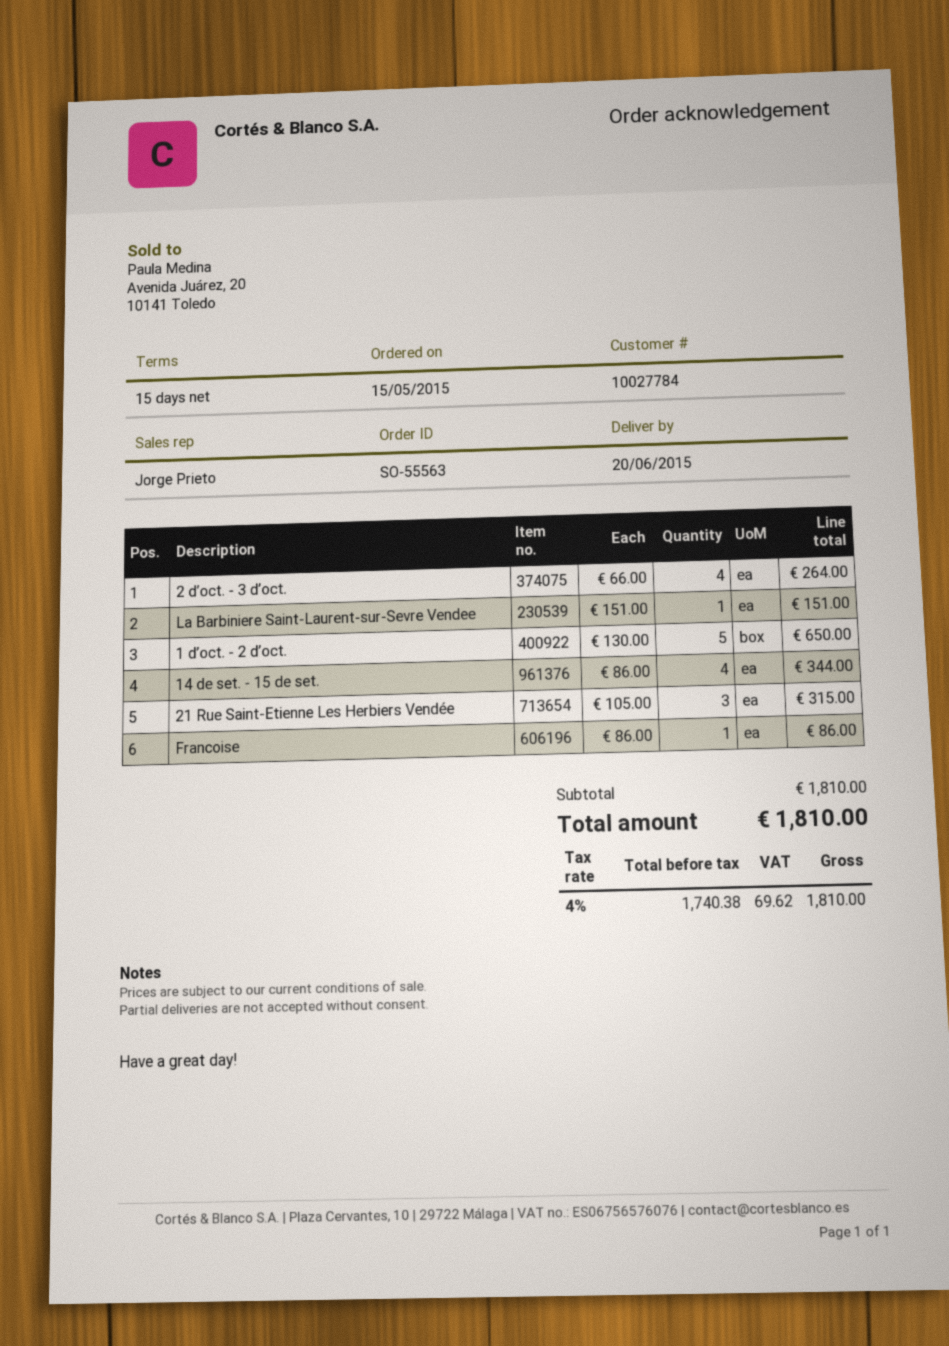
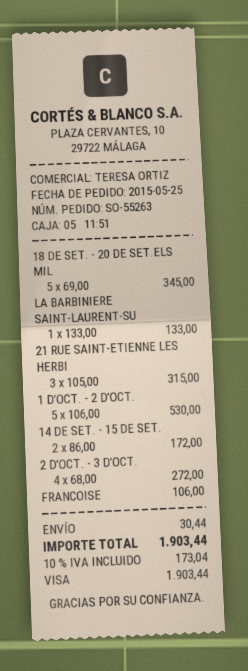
order number: SO-55563 -> SO-55263
order date: 2015-05-15 -> 2015-05-25
sales rep: Jorge Prieto -> TERESA ORTIZ
2 d’oct. - 3 d’oct.: 4 x 66.00 = 264.00 -> 4 x 68.00 = 272.00
La Barbiniere Saint-Laurent-sur-Sevre Vendee: 1 x 151.00 = 151.00 -> 1 x 133.00 = 133.00
1 d’oct. - 2 d’oct.: 5 x 130.00 = 650.00 -> 5 x 106.00 = 530.00
14 de set. - 15 de set.: 4 x 86.00 = 344.00 -> 2 x 86.00 = 172.00
Francoise: 1 x 86.00 = 86.00 -> 1 x 106.00 = 106.00
18 DE SET. - 20 DE SET.ELS MIL: none -> 5 x 69.00 = 345.00
shipping: none -> 30.44
tax: 4% = 69.62 -> 10% = 173.04
total: 1810.00 -> 1903.44

